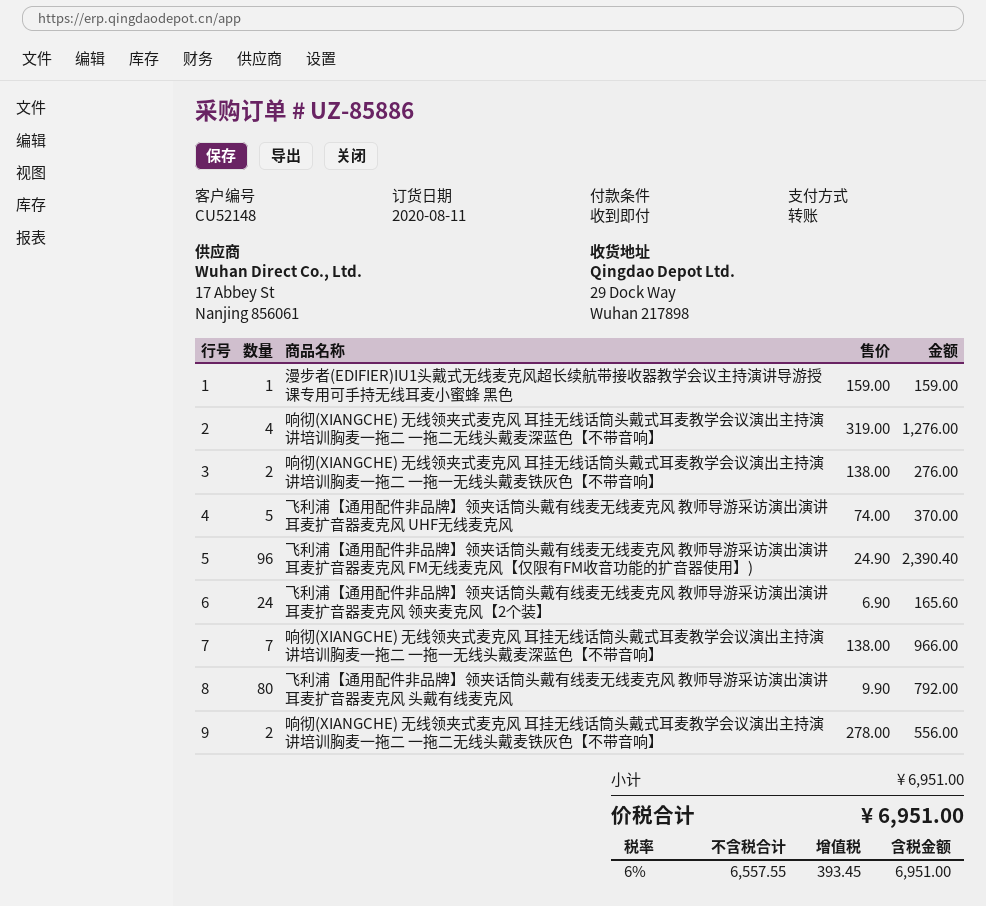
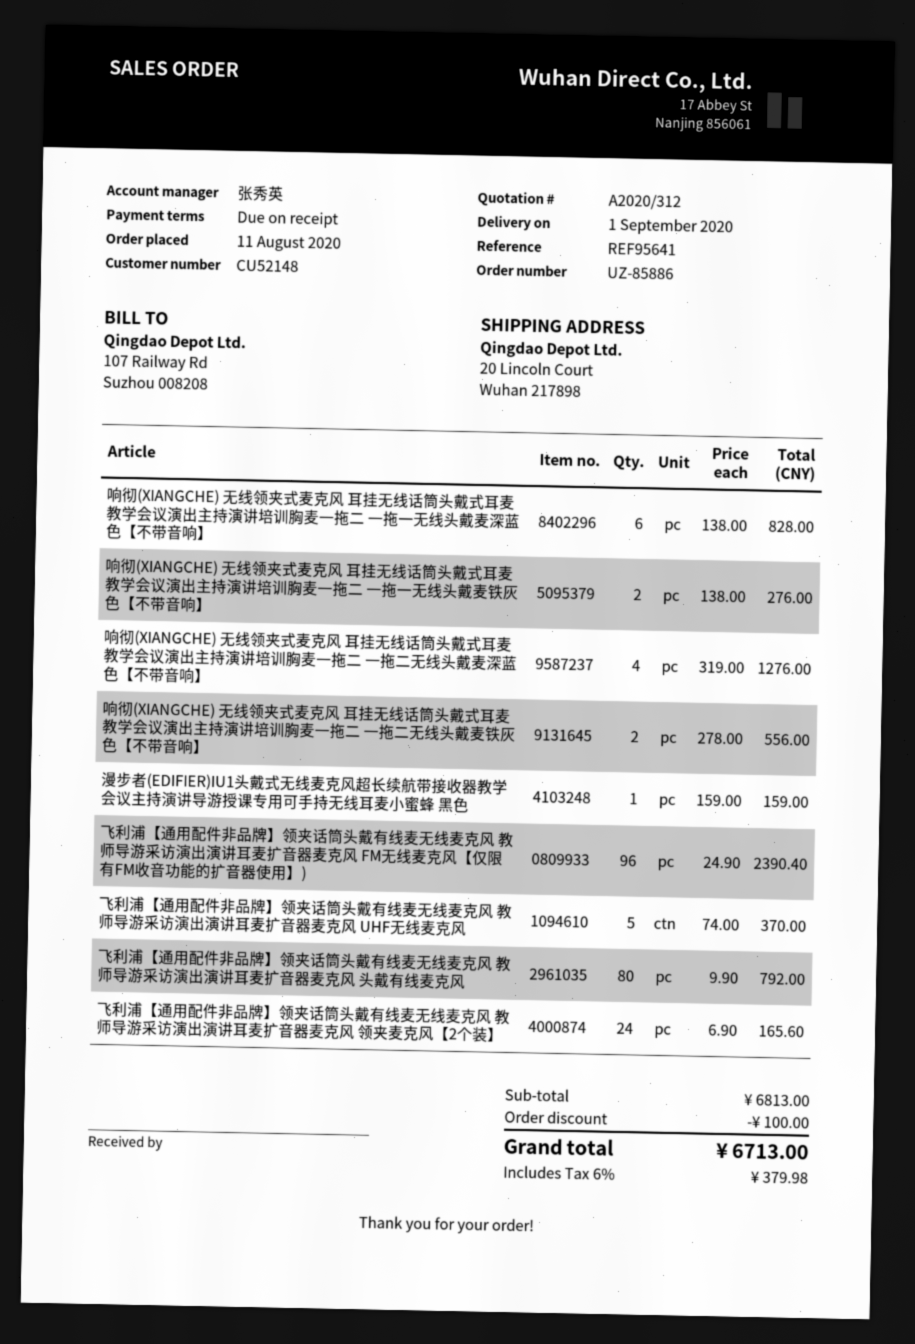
ship to: 29 Dock Way, Wuhan 217898 -> 20 Lincoln Court, Wuhan 217898
响彻(XIANGCHE) 无线领夹式麦克风 耳挂无线话筒头戴式耳麦教学会议演出主持演讲培训胸麦一拖二 一拖一无线头戴麦深蓝色【不带音响】: 7 x 138.00 = 966.00 -> 6 x 138.00 = 828.00
subtotal: 6951.00 -> 6813.00
discount: none -> 100.00
tax: 6% = 393.45 -> 6% = 379.98
total: 6951.00 -> 6713.00

